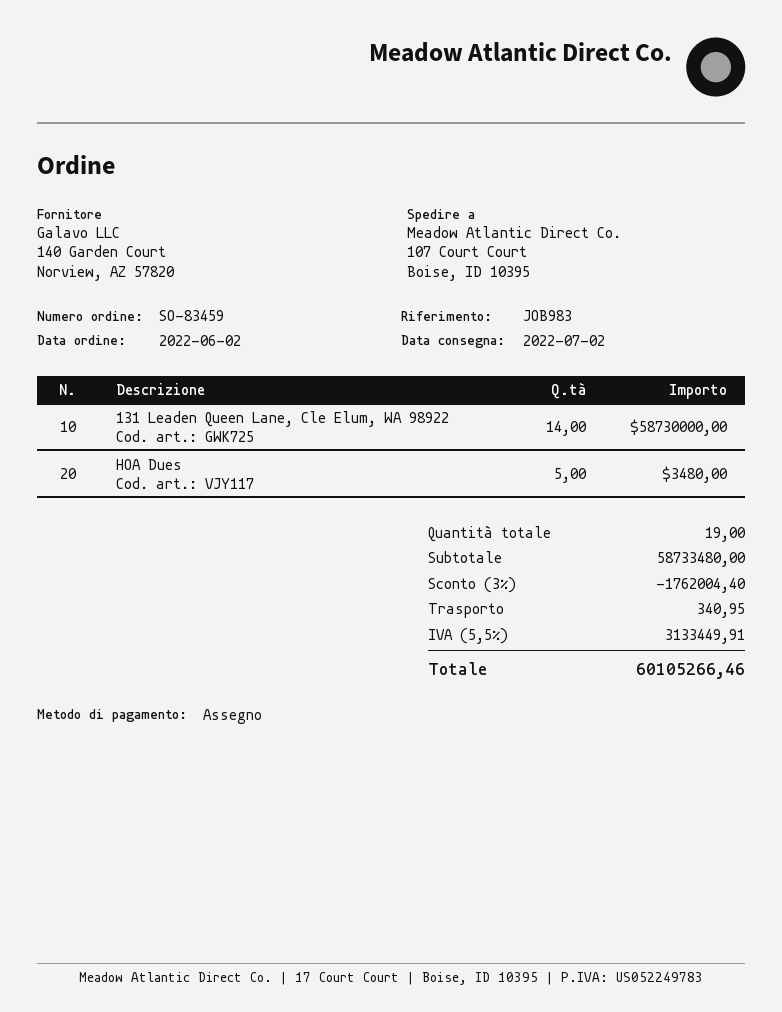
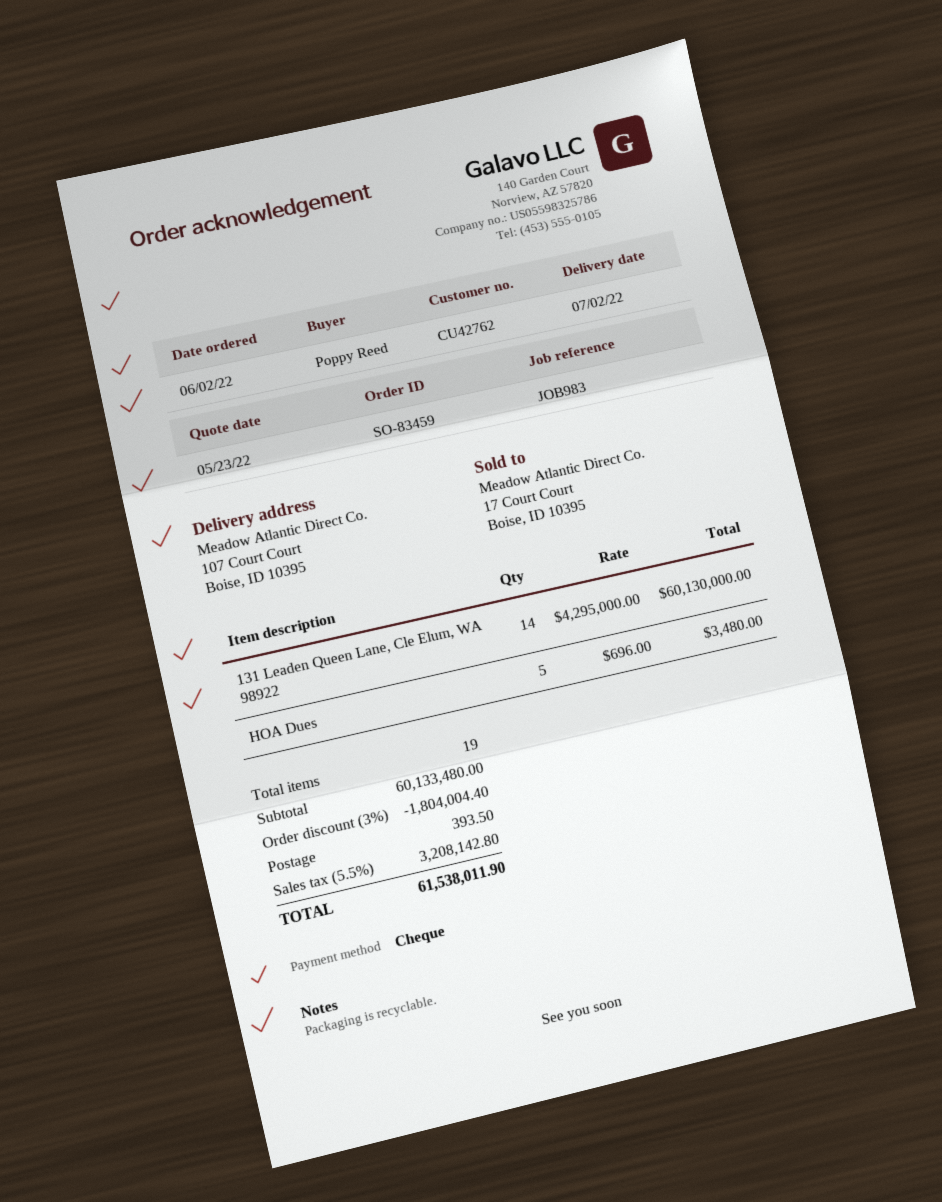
131 Leaden Queen Lane, Cle Elum, WA 98922: 14 for 58730000.00 -> 14 for 60130000.00
subtotal: 58733480.00 -> 60133480.00
discount: 3% = 1762004.40 -> 3% = 1804004.40
shipping: 340.95 -> 393.50
tax: 5.5% = 3133449.91 -> 5.5% = 3208142.80
total: 60105266.46 -> 61538011.90

